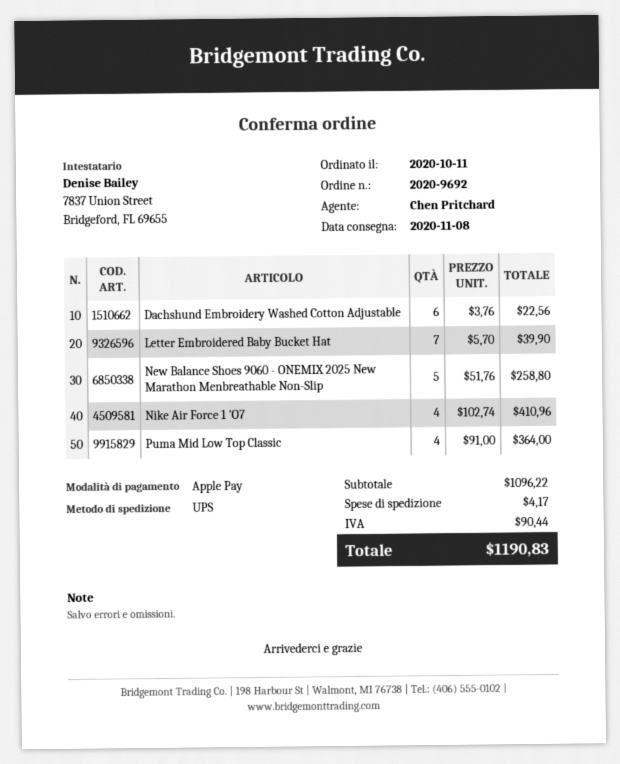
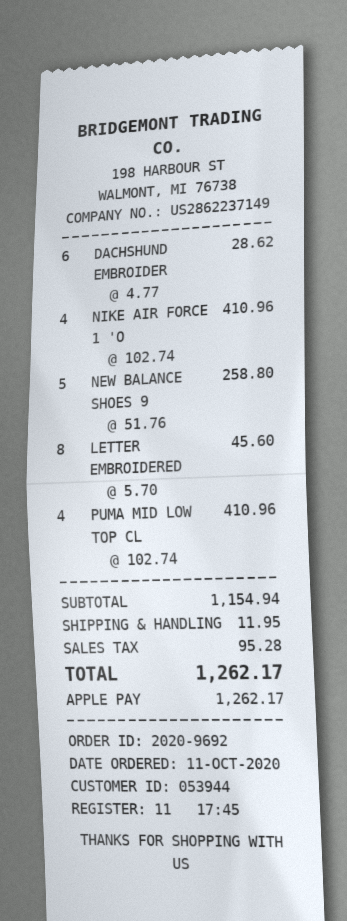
Dachshund Embroidery Washed Cotton Adjustable: 6 x 3.76 = 22.56 -> 6 x 4.77 = 28.62
Letter Embroidered Baby Bucket Hat: 7 x 5.70 = 39.90 -> 8 x 5.70 = 45.60
Puma Mid Low Top Classic: 4 x 91.00 = 364.00 -> 4 x 102.74 = 410.96
subtotal: 1096.22 -> 1154.94
shipping: 4.17 -> 11.95
tax: 90.44 -> 95.28
total: 1190.83 -> 1262.17

